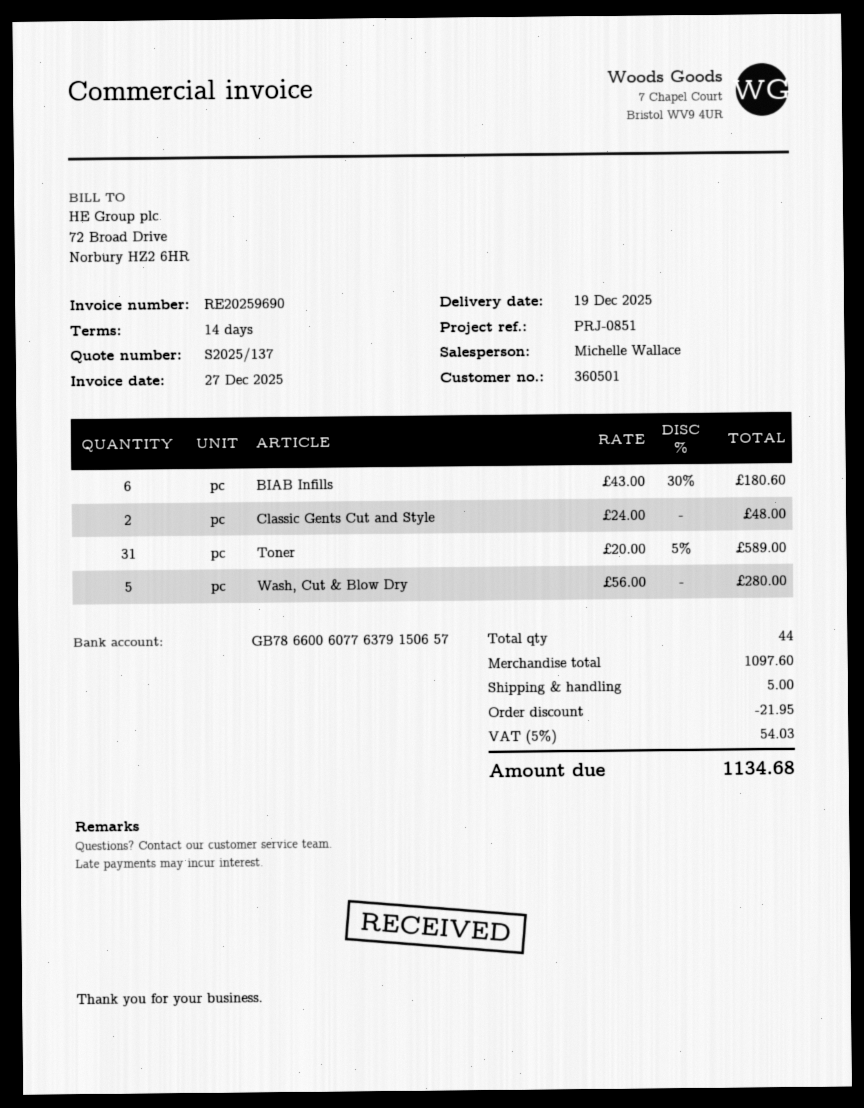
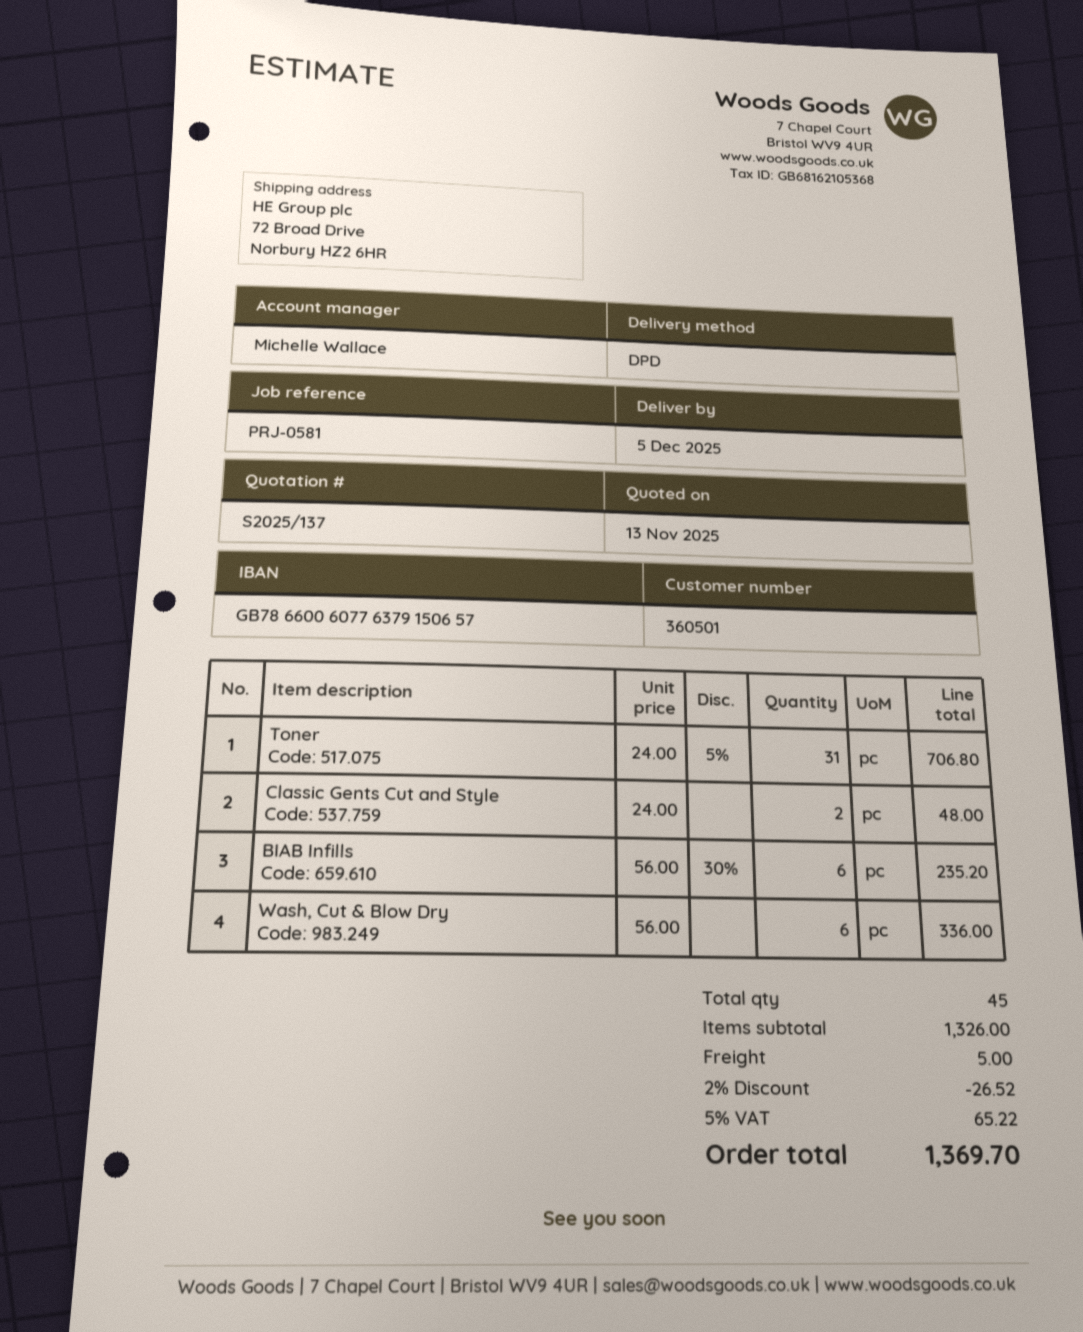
delivery date: 2025-12-19 -> 2025-12-05
reference: PRJ-0851 -> PRJ-0581
BIAB Infills: 6 x 43.00 - 30% = 180.60 -> 6 x 56.00 - 30% = 235.20
Toner: 31 x 20.00 - 5% = 589.00 -> 31 x 24.00 - 5% = 706.80
Wash, Cut & Blow Dry: 5 x 56.00 = 280.00 -> 6 x 56.00 = 336.00
total quantity: 44 -> 45
subtotal: 1097.60 -> 1326.00
discount: 21.95 -> 26.52
tax: 5% = 54.03 -> 5% = 65.22
total: 1134.68 -> 1369.70

